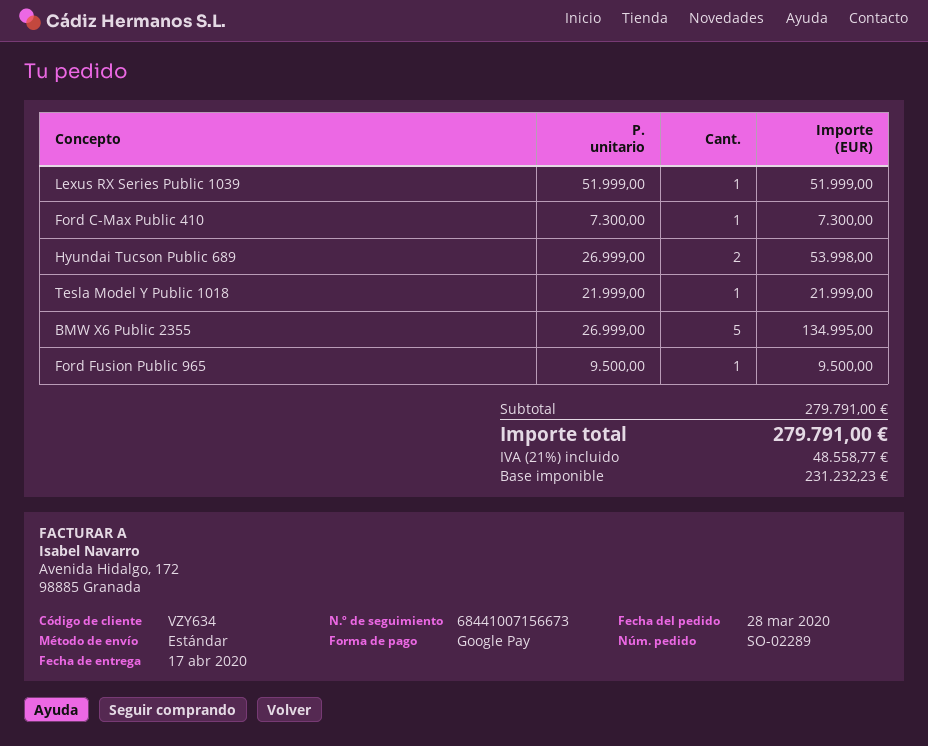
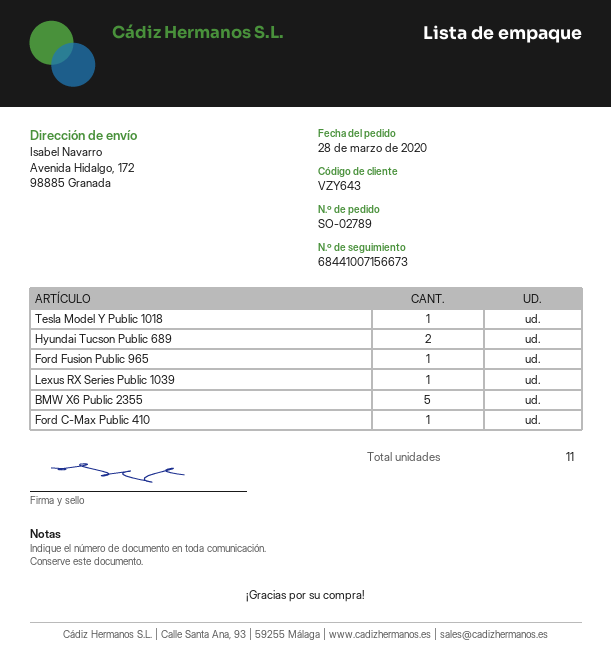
order number: SO-02289 -> SO-02789
customer number: VZY634 -> VZY643

